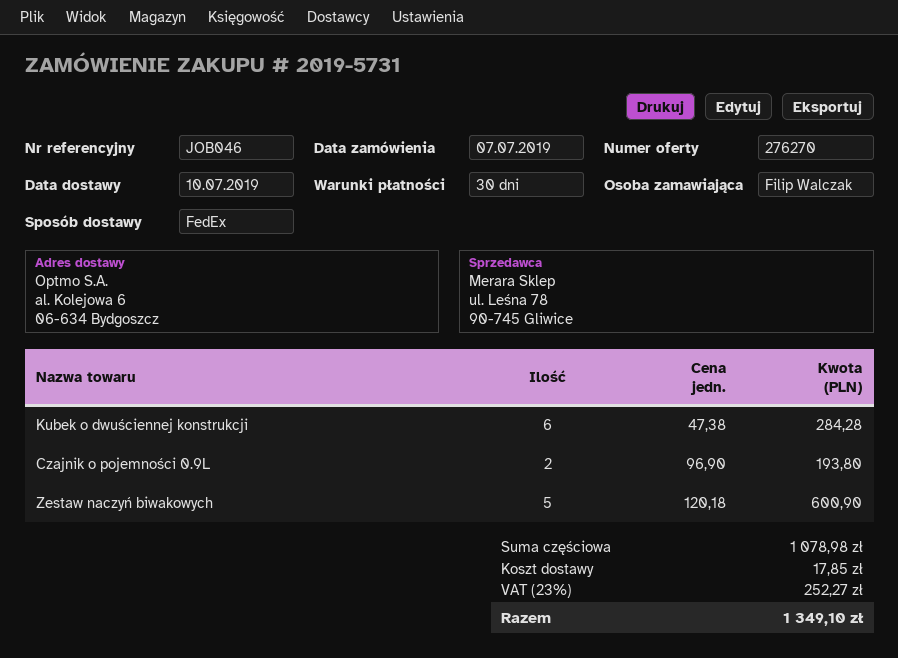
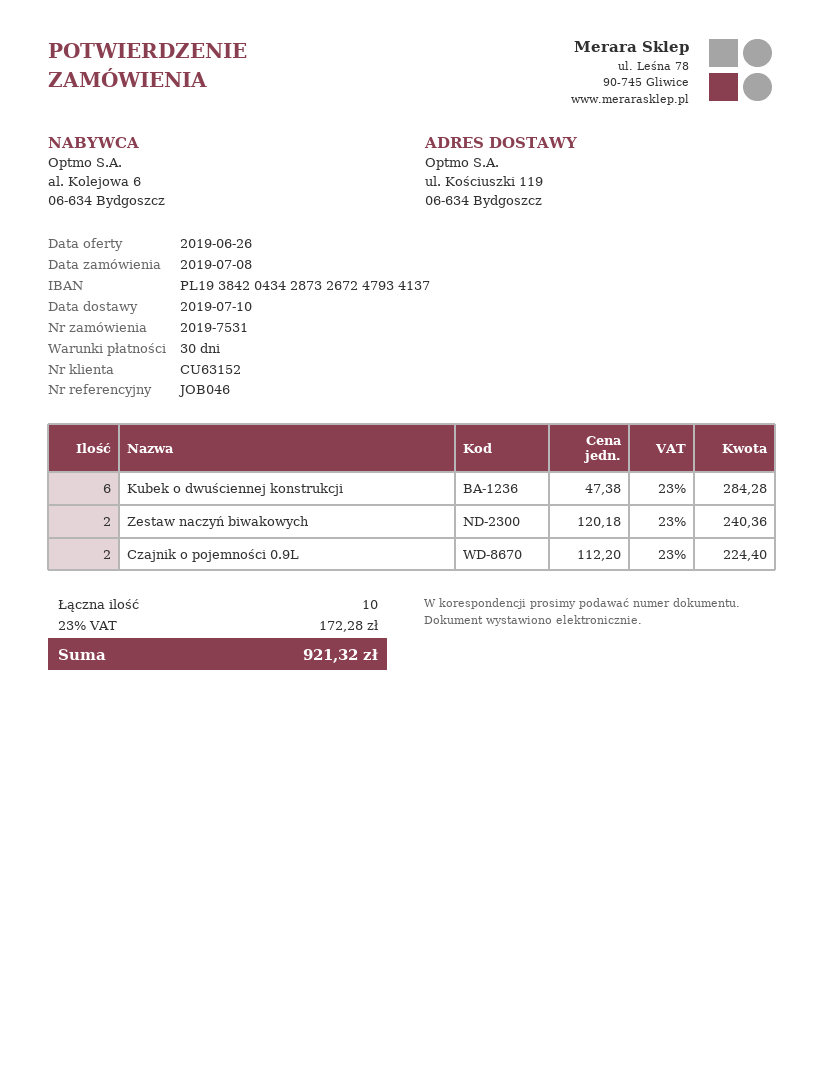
order number: 2019-5731 -> 2019-7531
order date: 2019-07-07 -> 2019-07-08
ship to: al. Kolejowa 6, 06-634 Bydgoszcz -> ul. Kościuszki 119, 06-634 Bydgoszcz
Czajnik o pojemności 0.9L: 2 x 96.90 = 193.80 -> 2 x 112.20 = 224.40
Zestaw naczyń biwakowych: 5 x 120.18 = 600.90 -> 2 x 120.18 = 240.36
shipping: 17.85 -> none
tax: 23% = 252.27 -> 23% = 172.28
total: 1349.10 -> 921.32

